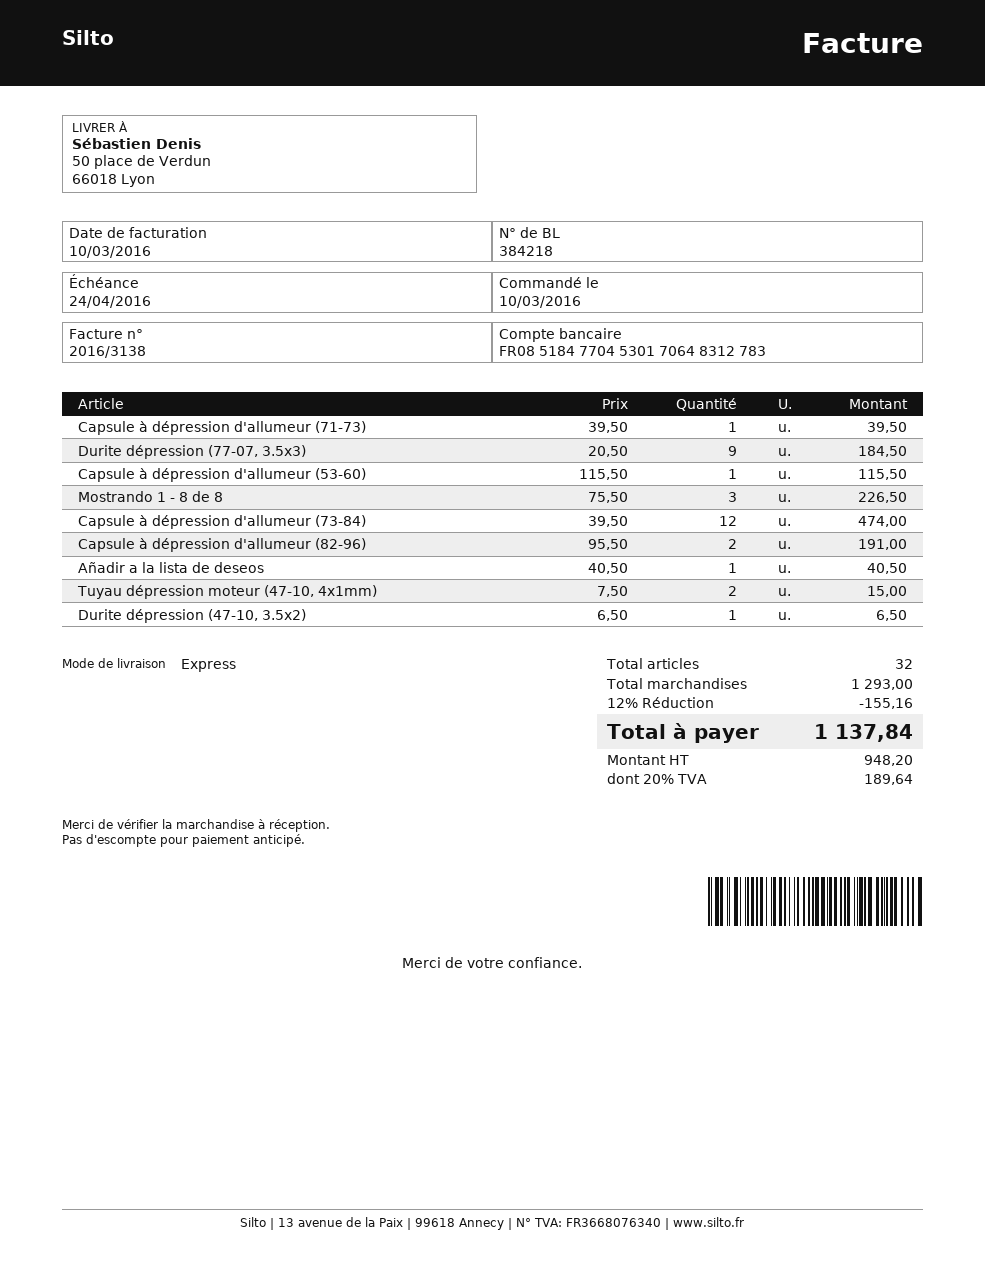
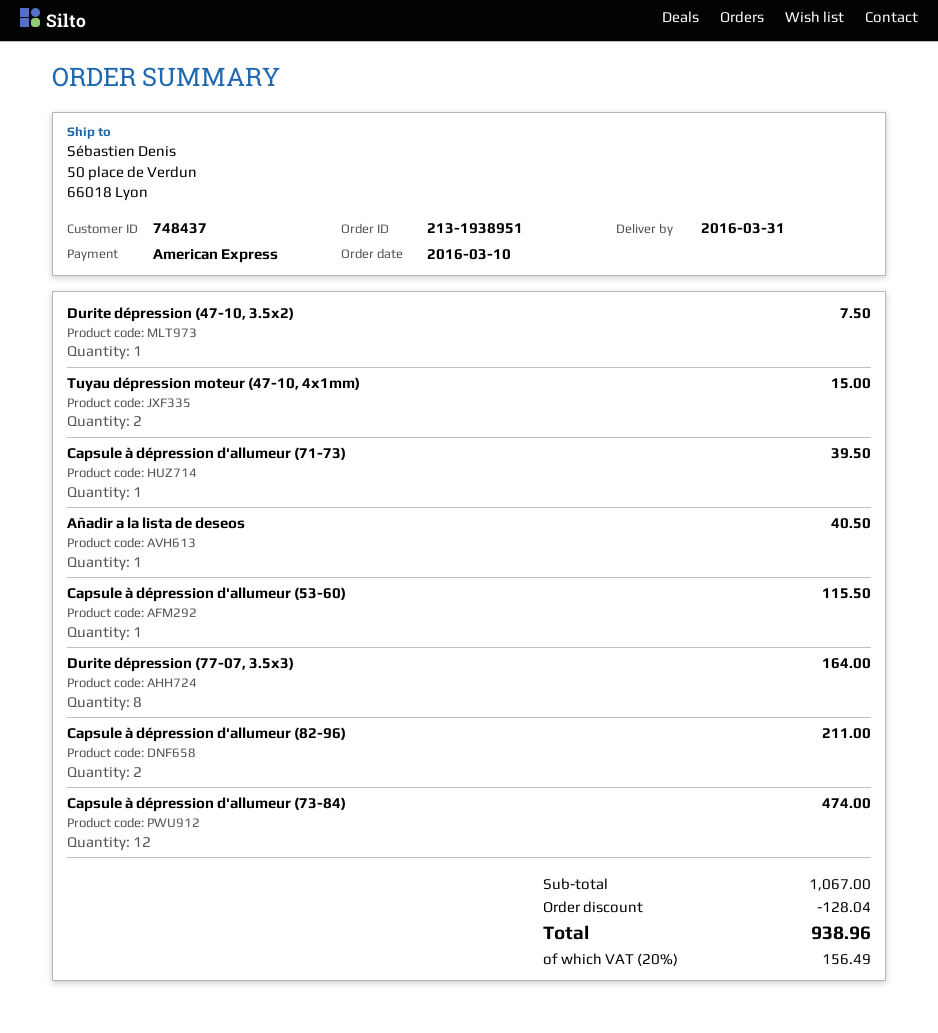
Durite dépression (77-07, 3.5x3): 9 for 184.50 -> 8 for 164.00
Mostrando 1 - 8 de 8: 3 for 226.50 -> none
Capsule à dépression d'allumeur (82-96): 2 for 191.00 -> 2 for 211.00
Durite dépression (47-10, 3.5x2): 1 for 6.50 -> 1 for 7.50
subtotal: 1293.00 -> 1067.00
discount: 155.16 -> 128.04
tax: 20% = 189.64 -> 20% = 156.49
total: 1137.84 -> 938.96

